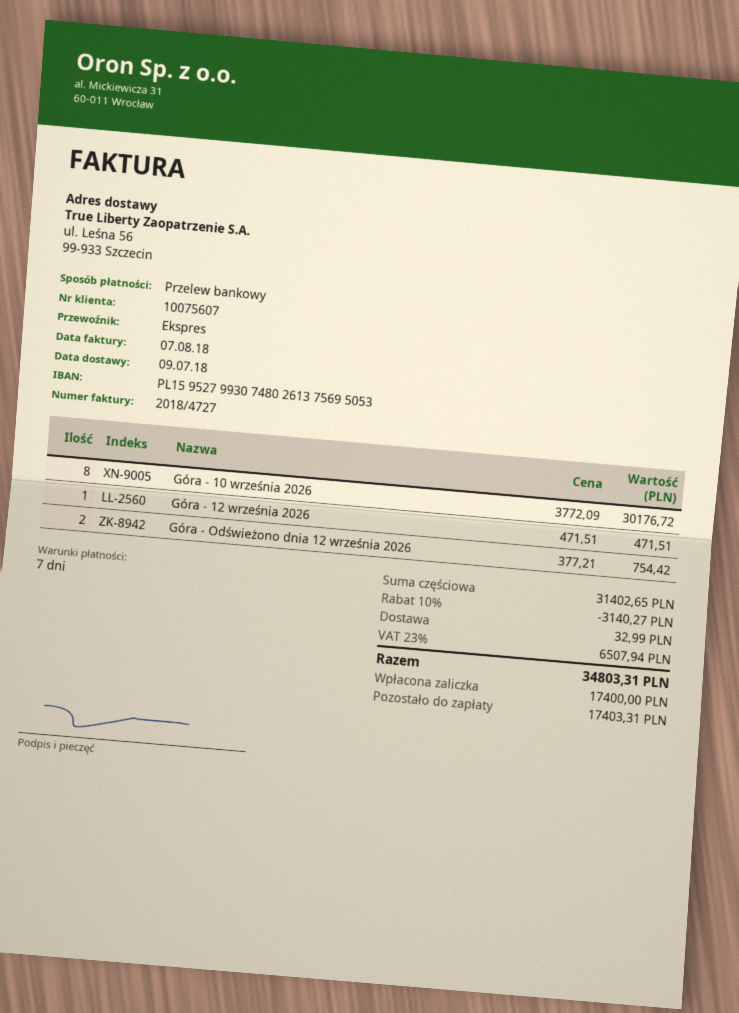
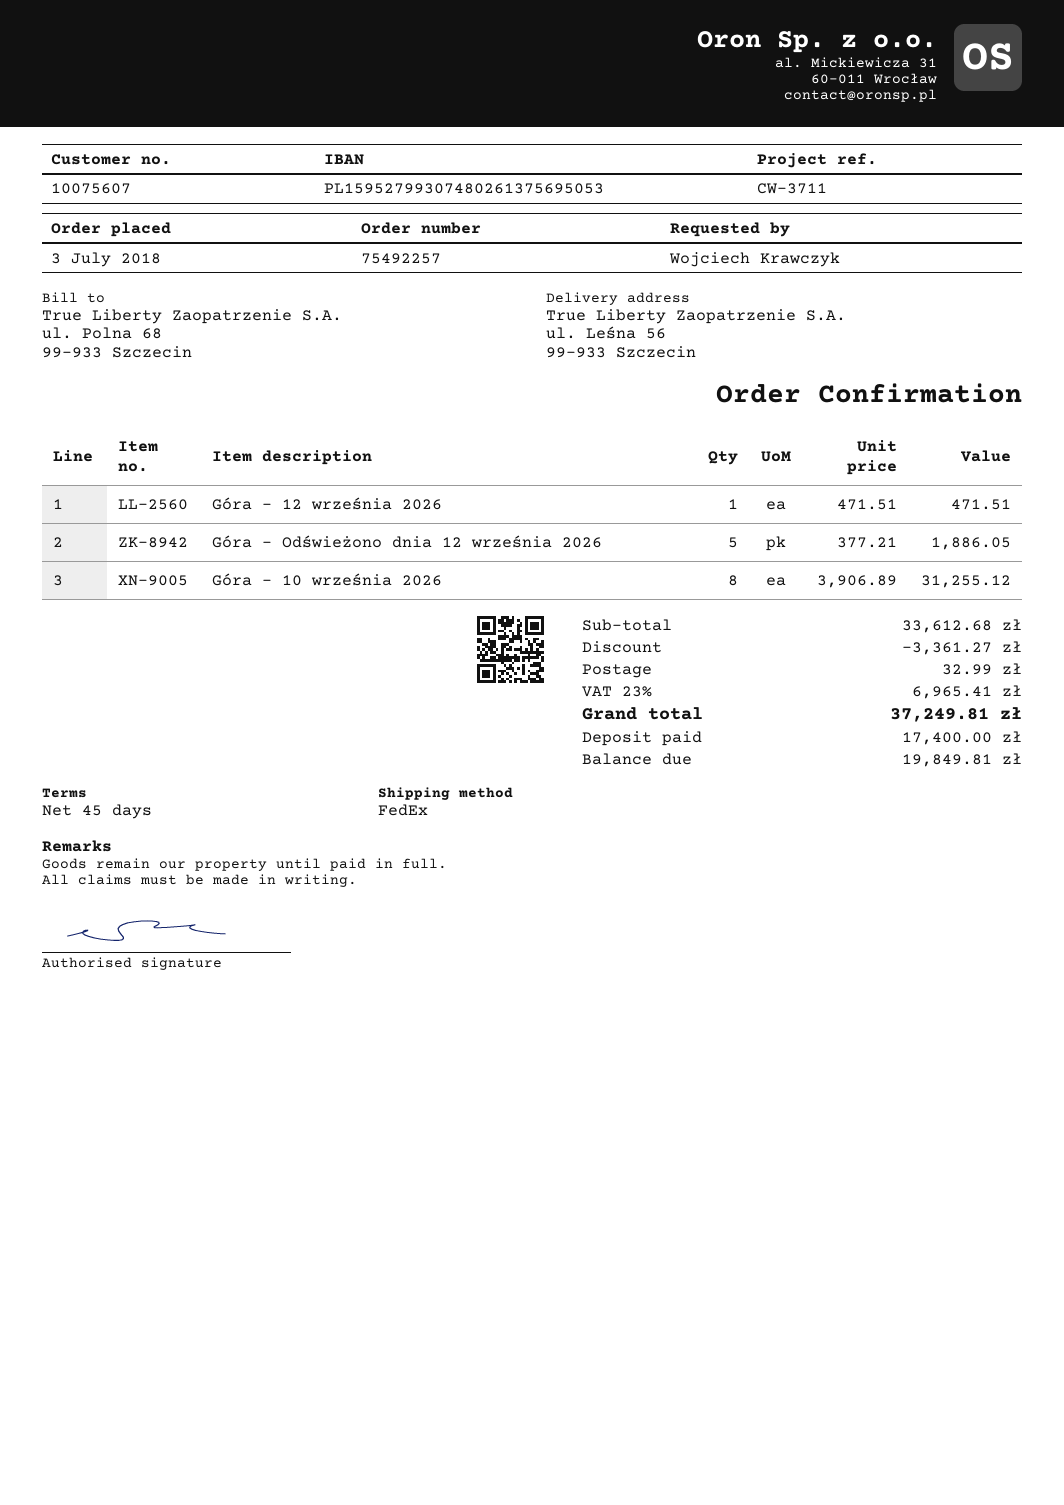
payment terms: 7 days -> 45 days
shipping method: express -> FedEx
Góra - 10 września 2026: 8 x 3772.09 = 30176.72 -> 8 x 3906.89 = 31255.12
Góra - Odświeżono dnia 12 września 2026: 2 x 377.21 = 754.42 -> 5 x 377.21 = 1886.05
subtotal: 31402.65 -> 33612.68
discount: 3140.27 -> 3361.27
tax: 23% = 6507.94 -> 23% = 6965.41
total: 34803.31 -> 37249.81
balance: 17403.31 -> 19849.81

